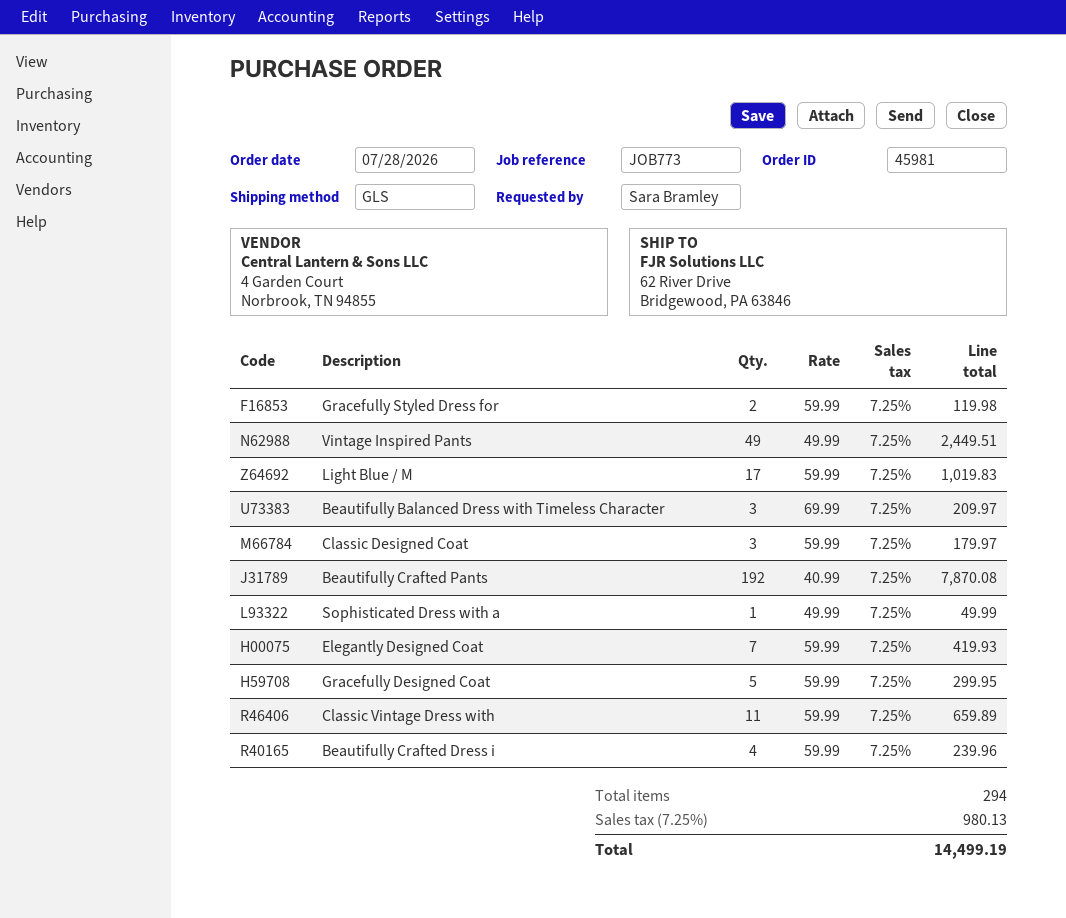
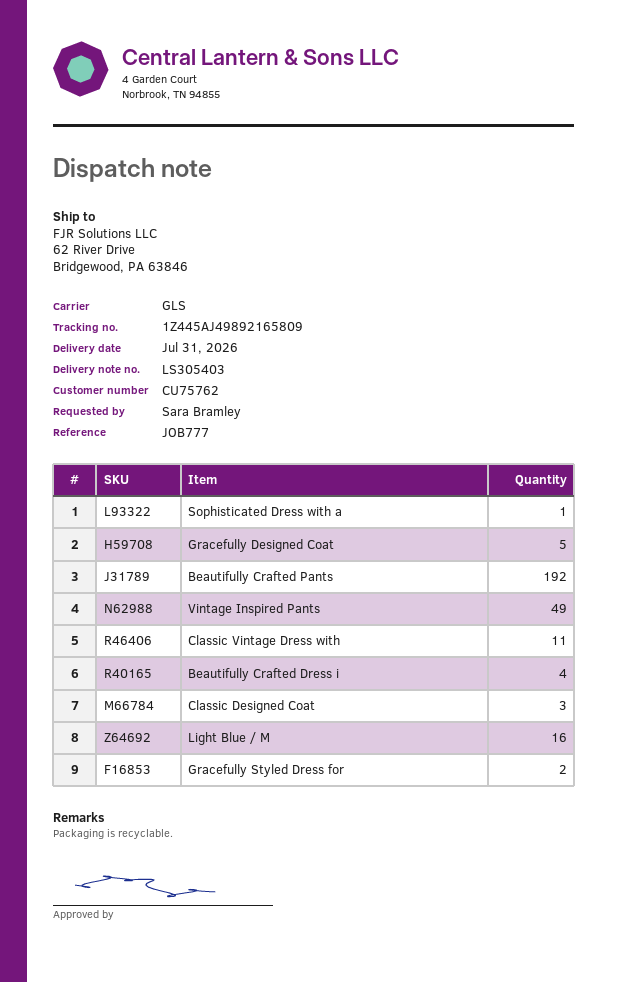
reference: JOB773 -> JOB777
Light Blue / M: 17 -> 16
Beautifully Balanced Dress with Timeless Character: 3 -> none
Elegantly Designed Coat: 7 -> none

